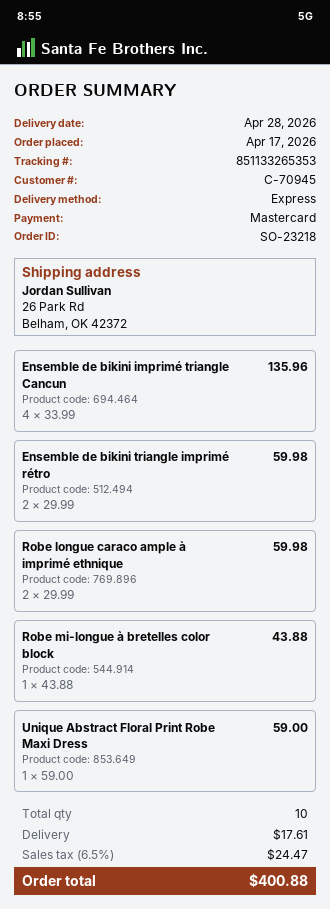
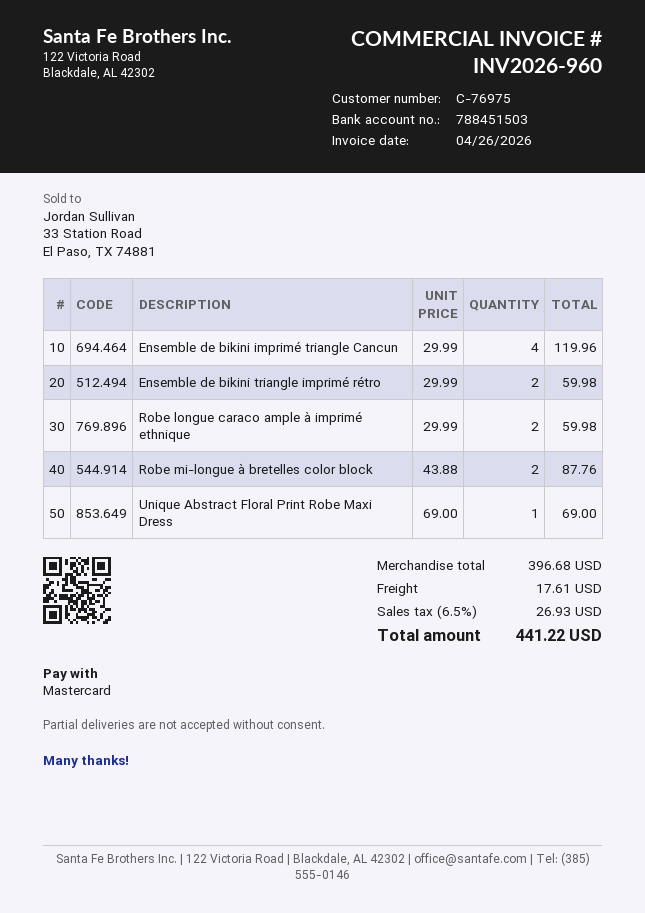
customer number: C-70945 -> C-76975
Ensemble de bikini imprimé triangle Cancun: 4 x 33.99 = 135.96 -> 4 x 29.99 = 119.96
Robe mi-longue à bretelles color block: 1 x 43.88 = 43.88 -> 2 x 43.88 = 87.76
Unique Abstract Floral Print Robe Maxi Dress: 1 x 59.00 = 59.00 -> 1 x 69.00 = 69.00
tax: 6.5% = 24.47 -> 6.5% = 26.93
total: 400.88 -> 441.22

